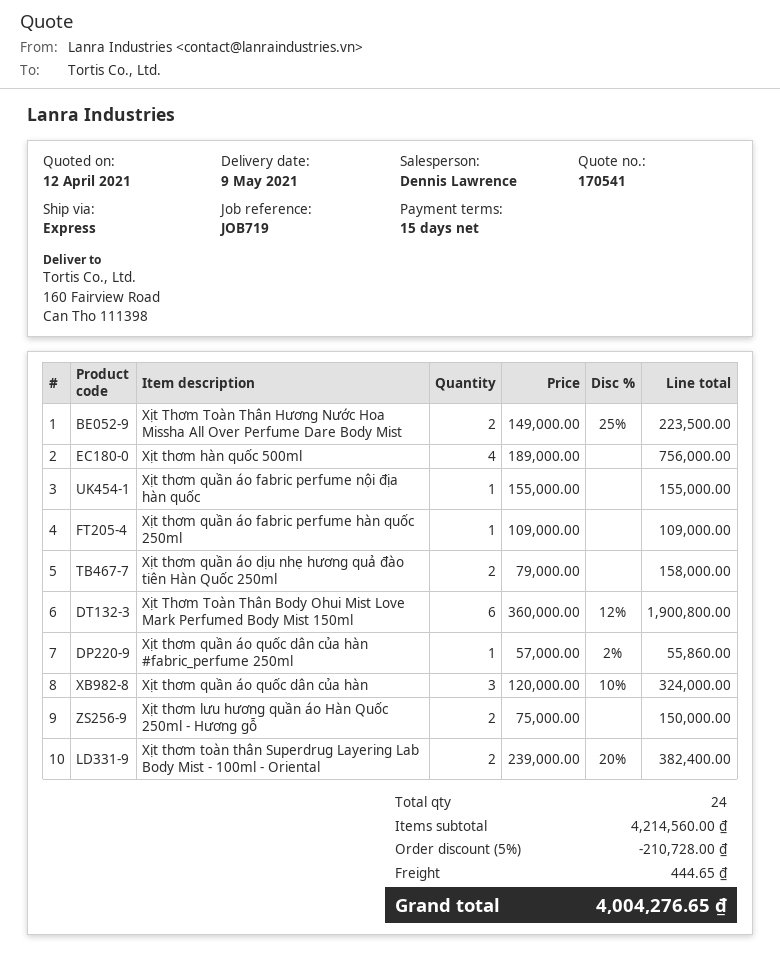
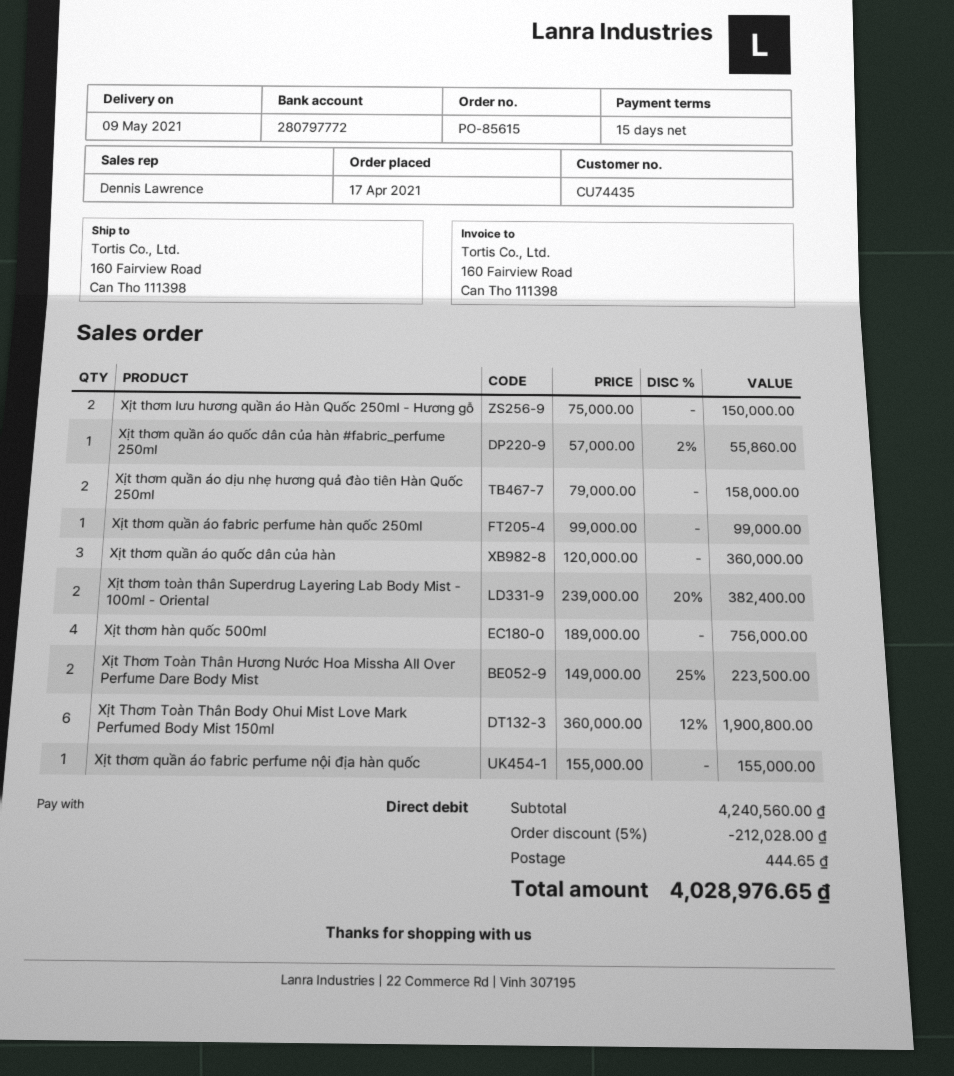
Xịt thơm quần áo fabric perfume hàn quốc 250ml: 1 x 109000.00 = 109000.00 -> 1 x 99000.00 = 99000.00
Xịt thơm quần áo quốc dân của hàn: 3 x 120000.00 - 10% = 324000.00 -> 3 x 120000.00 = 360000.00
subtotal: 4214560.00 -> 4240560.00
discount: 5% = 210728.00 -> 5% = 212028.00
total: 4004276.65 -> 4028976.65

